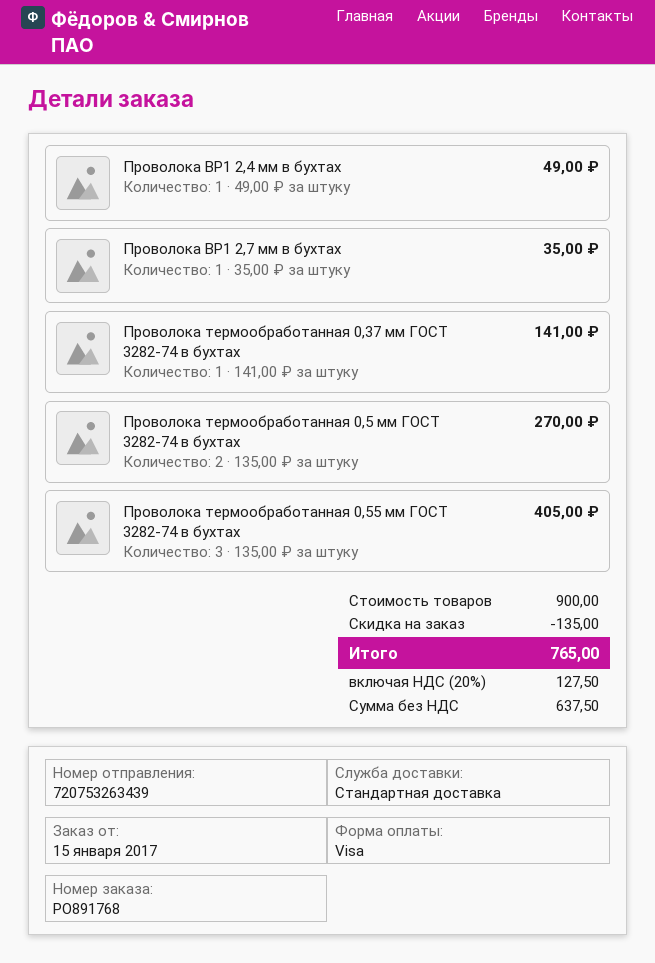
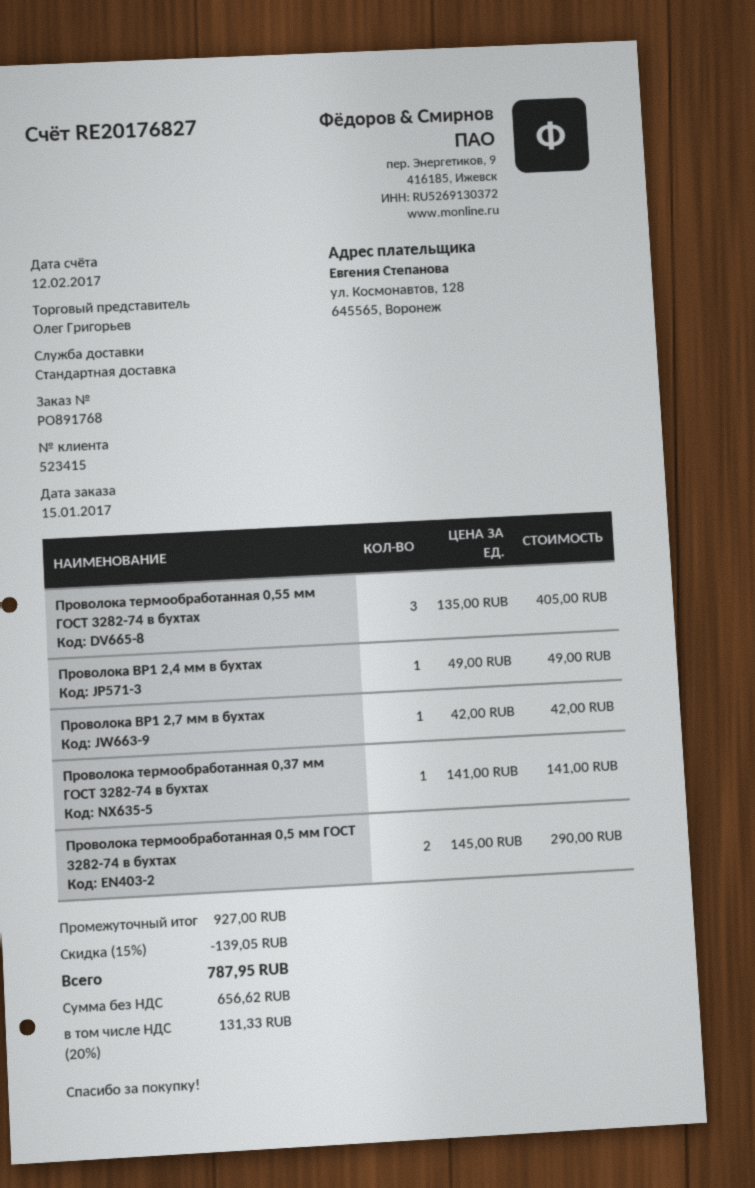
Проволока ВР1 2,7 мм в бухтах: 1 x 35.00 = 35.00 -> 1 x 42.00 = 42.00
Проволока термообработанная 0,5 мм ГОСТ 3282-74 в бухтах: 2 x 135.00 = 270.00 -> 2 x 145.00 = 290.00
subtotal: 900.00 -> 927.00
discount: 135.00 -> 139.05
net: 637.50 -> 656.62
tax: 20% = 127.50 -> 20% = 131.33
total: 765.00 -> 787.95

